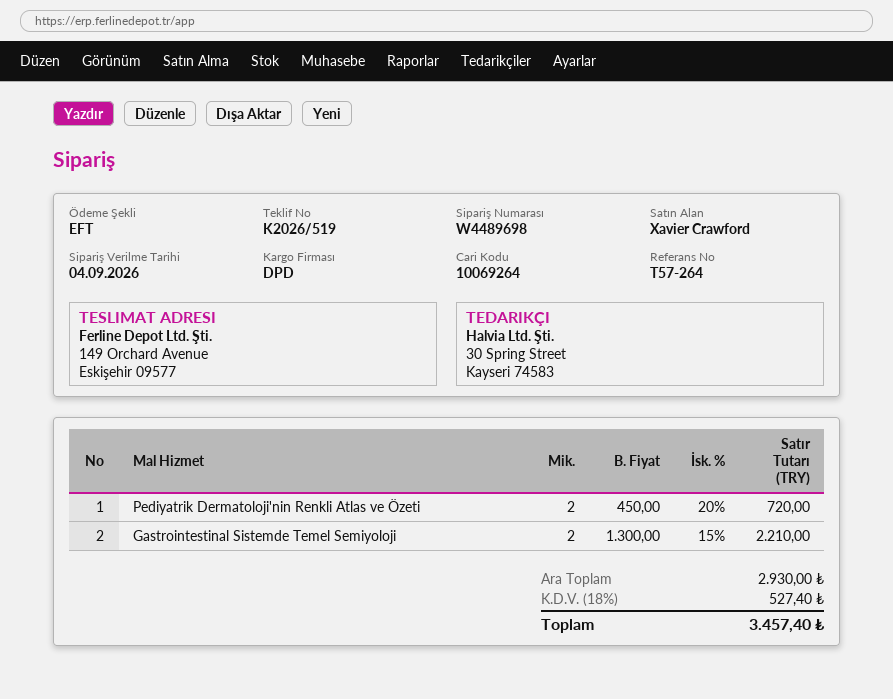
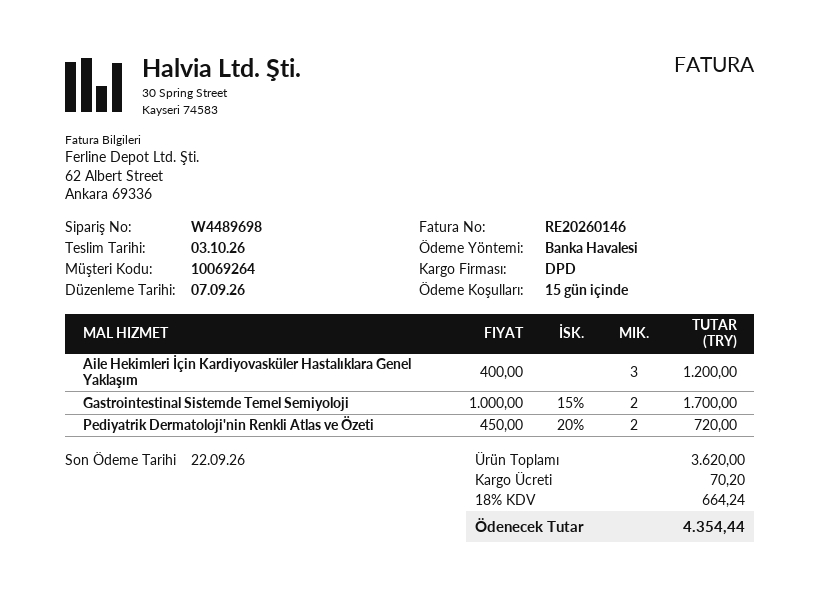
Gastrointestinal Sistemde Temel Semiyoloji: 2 x 1300.00 - 15% = 2210.00 -> 2 x 1000.00 - 15% = 1700.00
Aile Hekimleri İçin Kardiyovasküler Hastalıklara Genel Yaklaşım: none -> 3 x 400.00 = 1200.00
subtotal: 2930.00 -> 3620.00
shipping: none -> 70.20
tax: 18% = 527.40 -> 18% = 664.24
total: 3457.40 -> 4354.44

